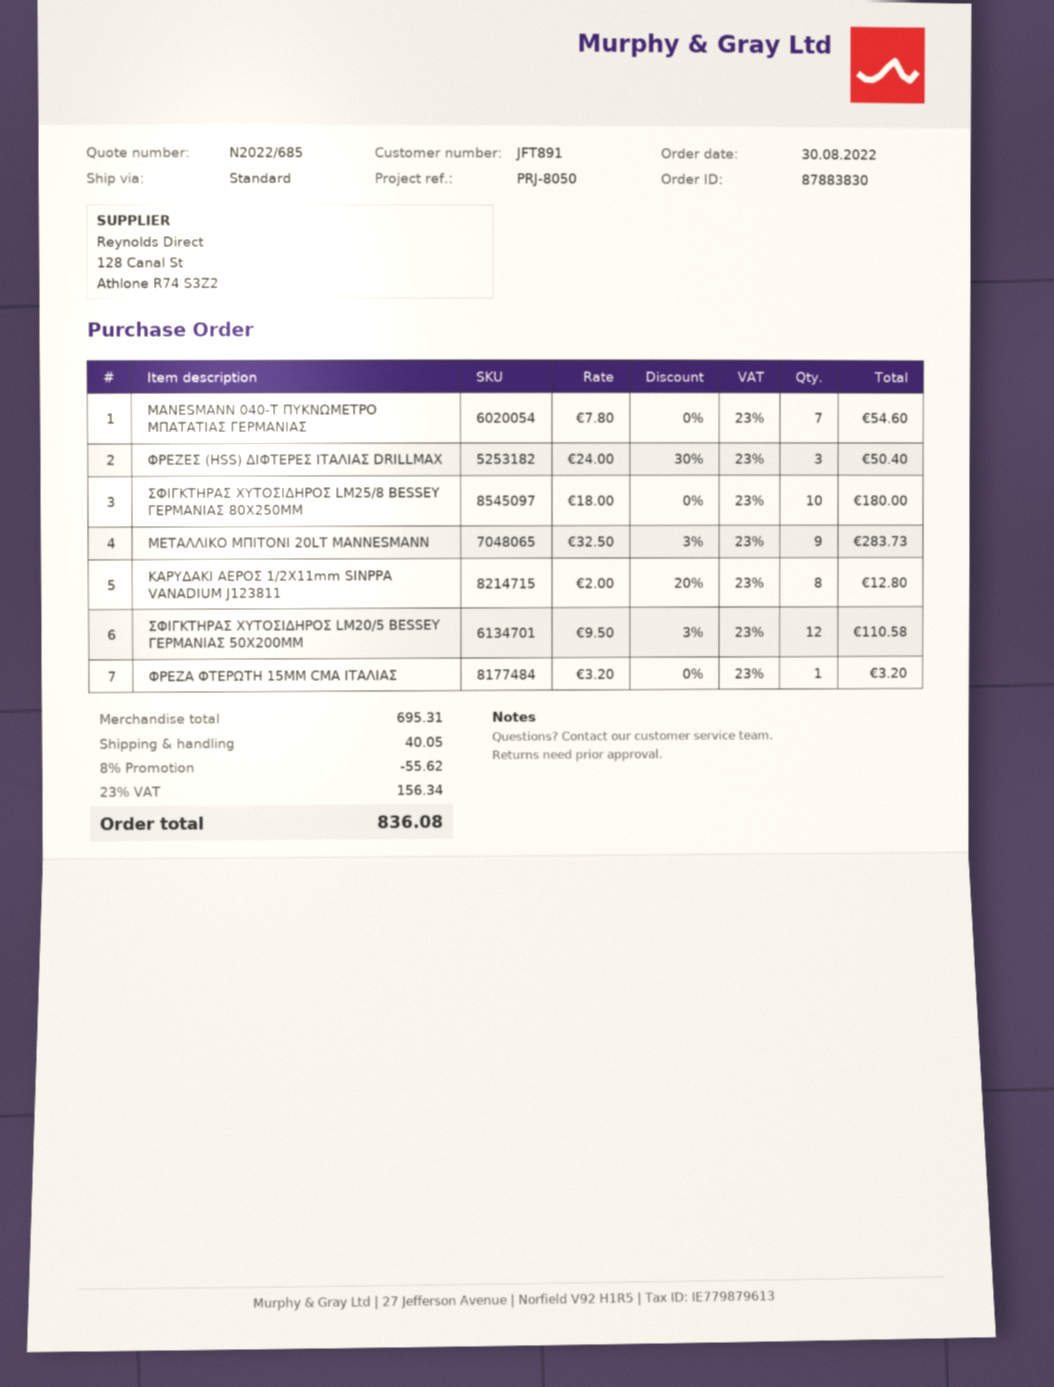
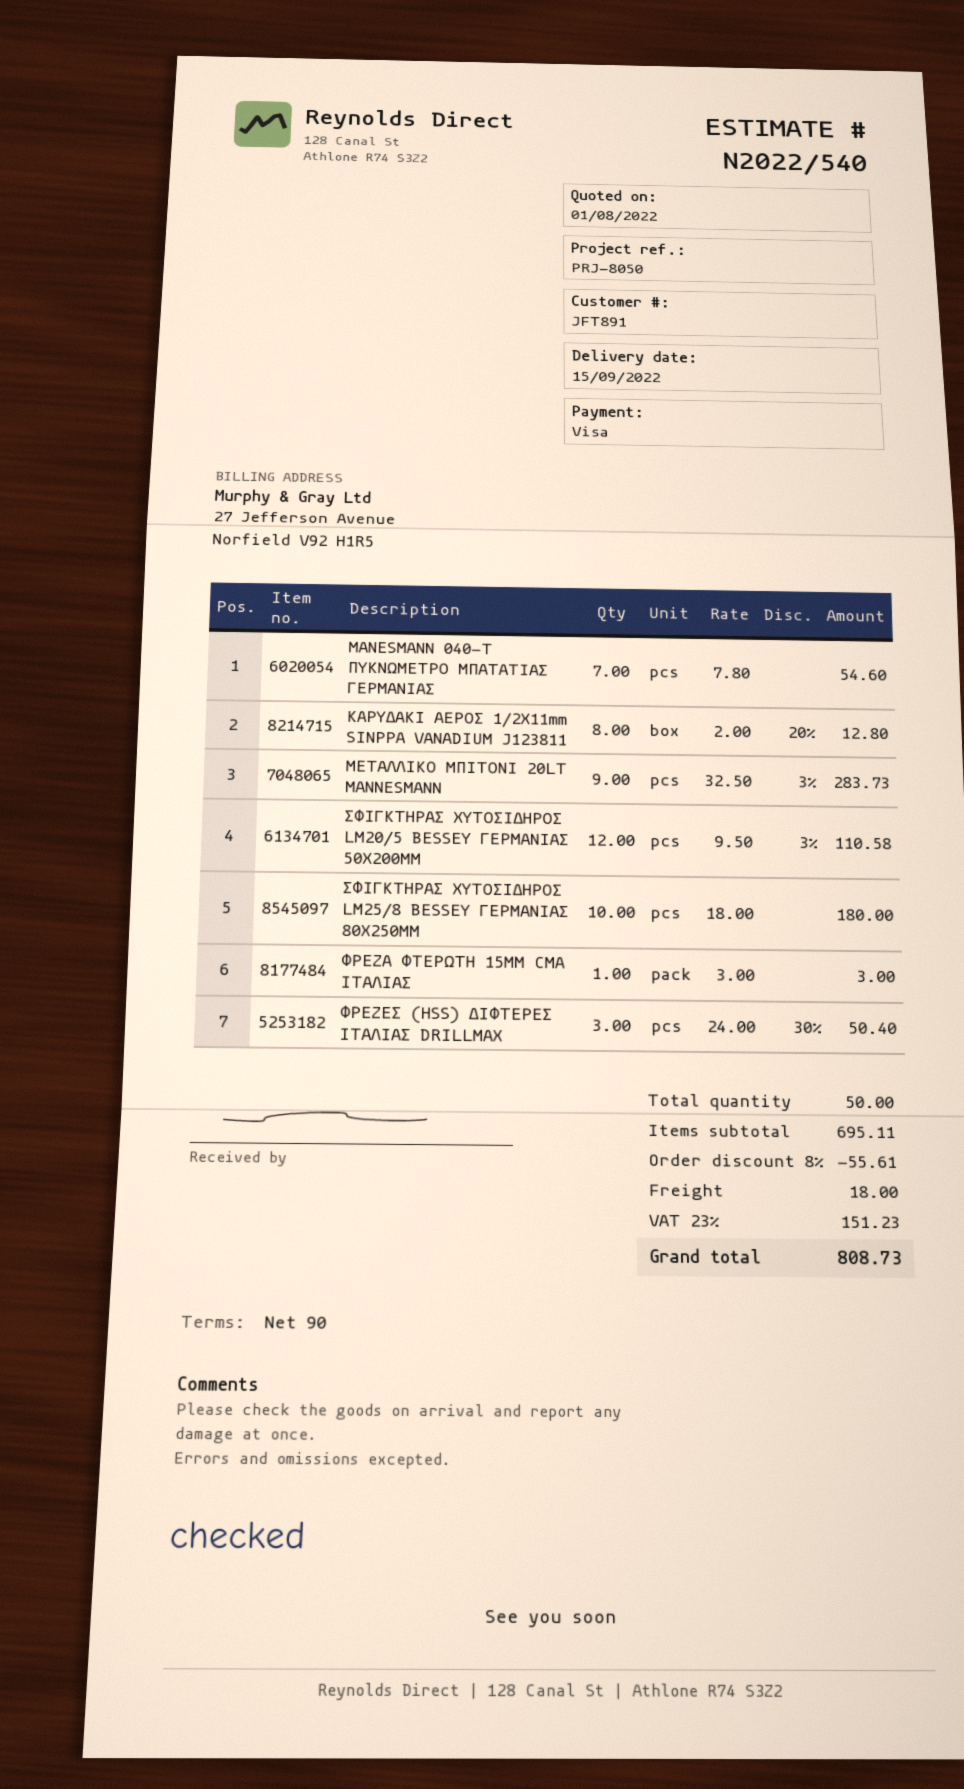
quote number: N2022/685 -> N2022/540
ΦΡΕΖΑ ΦΤΕΡΩΤΗ 15ΜΜ CMA ΙΤΑΛΙΑΣ: 1 x 3.20 = 3.20 -> 1 x 3.00 = 3.00
subtotal: 695.31 -> 695.11
discount: 8% = 55.62 -> 8% = 55.61
shipping: 40.05 -> 18.00
tax: 23% = 156.34 -> 23% = 151.23
total: 836.08 -> 808.73

